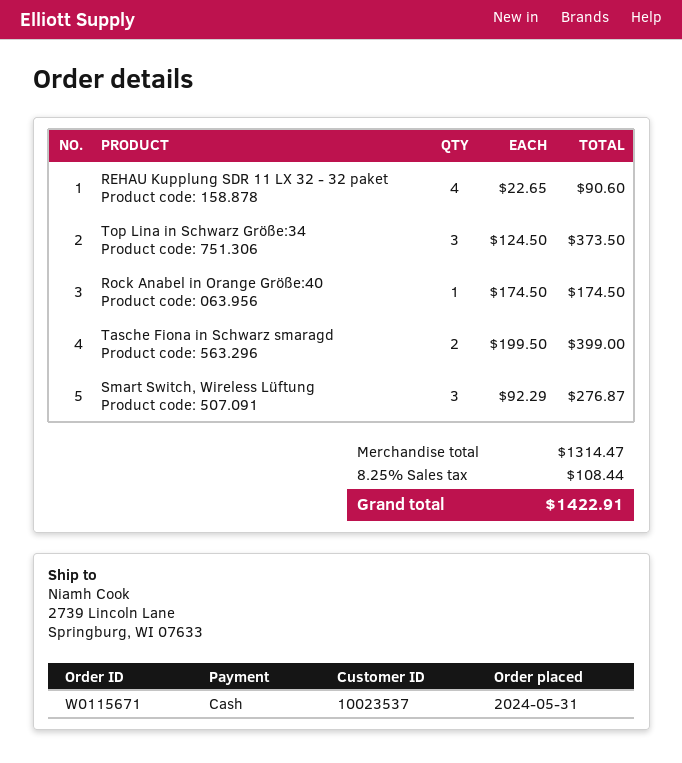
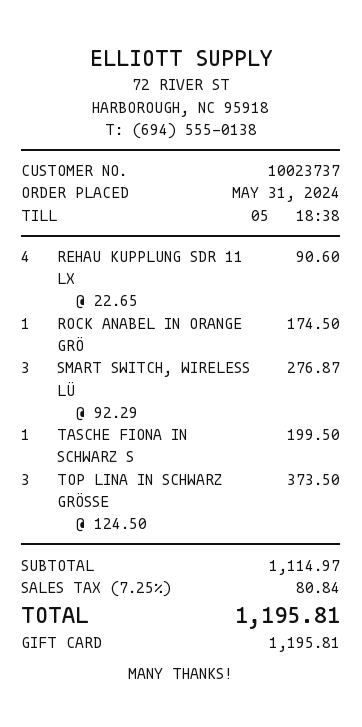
customer number: 10023537 -> 10023737
payment method: cash -> gift card
Tasche Fiona in Schwarz smaragd: 2 x 199.50 = 399.00 -> 1 x 199.50 = 199.50
subtotal: 1314.47 -> 1114.97
tax: 8.25% = 108.44 -> 7.25% = 80.84
total: 1422.91 -> 1195.81

